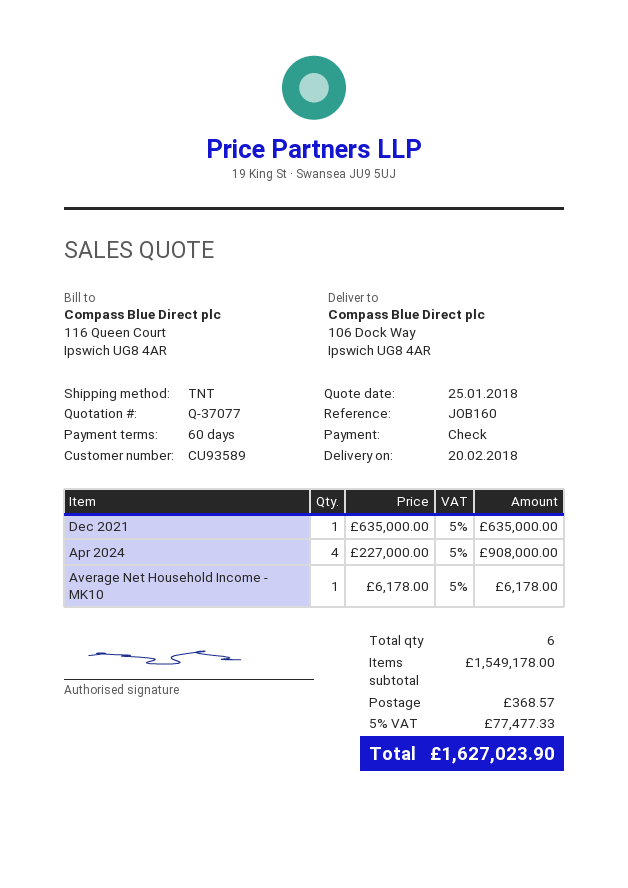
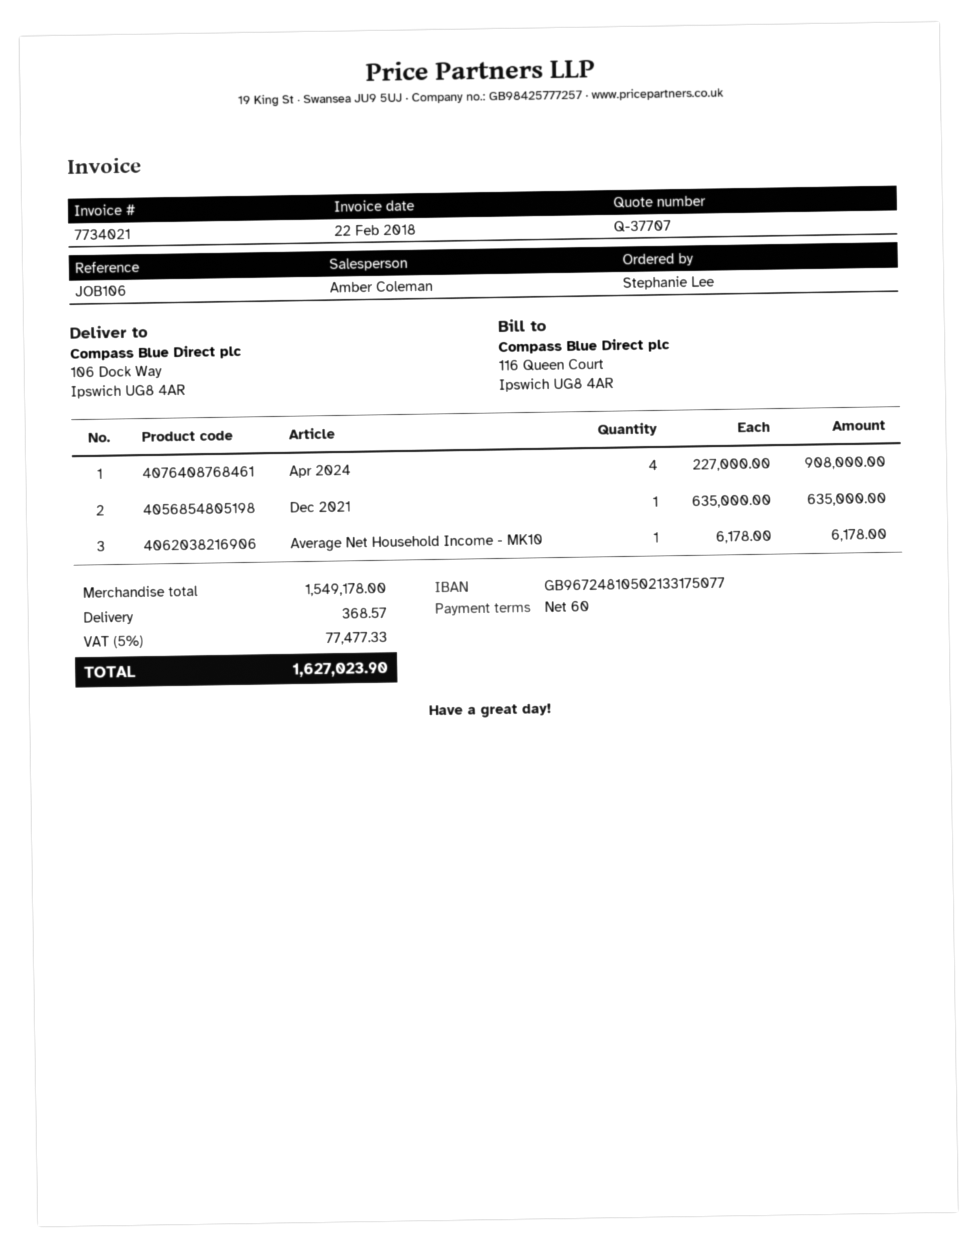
quote number: Q-37077 -> Q-37707
reference: JOB160 -> JOB106

